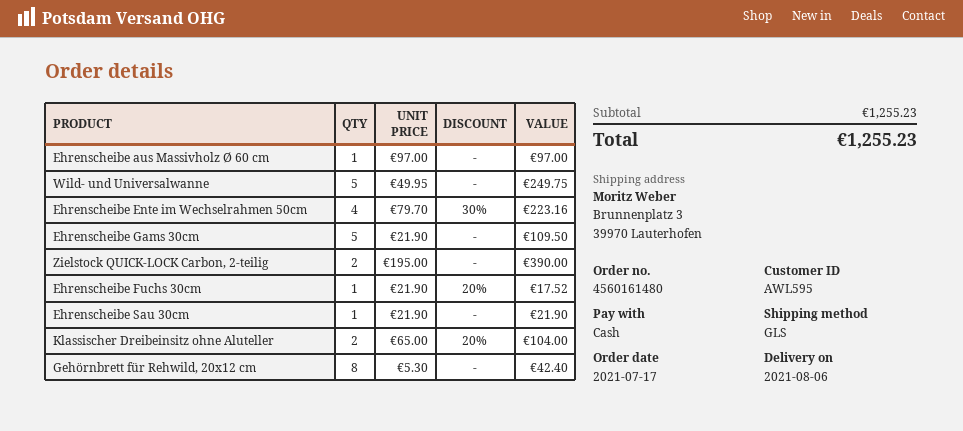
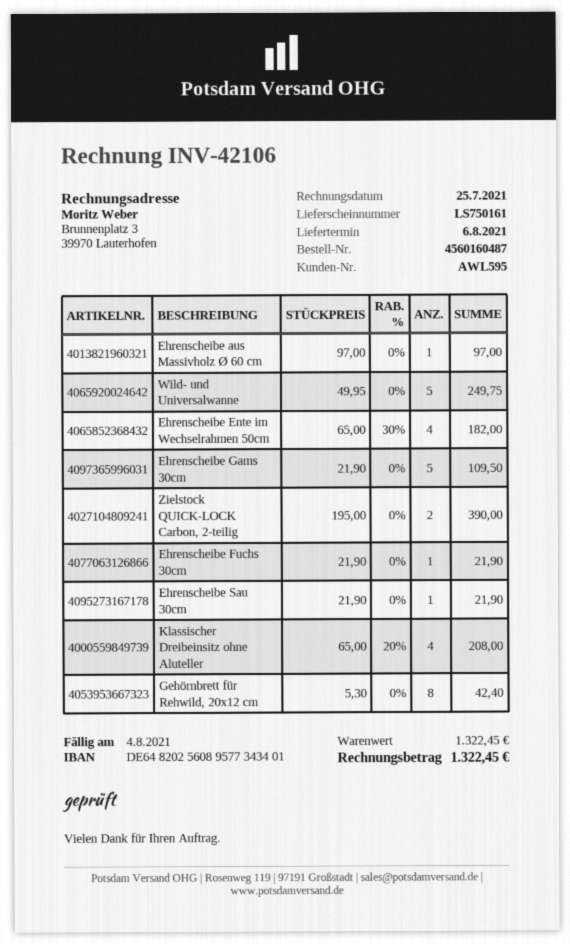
order number: 4560161480 -> 4560160487
Ehrenscheibe Ente im Wechselrahmen 50cm: 4 x 79.70 - 30% = 223.16 -> 4 x 65.00 - 30% = 182.00
Ehrenscheibe Fuchs 30cm: 1 x 21.90 - 20% = 17.52 -> 1 x 21.90 = 21.90
Klassischer Dreibeinsitz ohne Aluteller: 2 x 65.00 - 20% = 104.00 -> 4 x 65.00 - 20% = 208.00
subtotal: 1255.23 -> 1322.45
total: 1255.23 -> 1322.45

